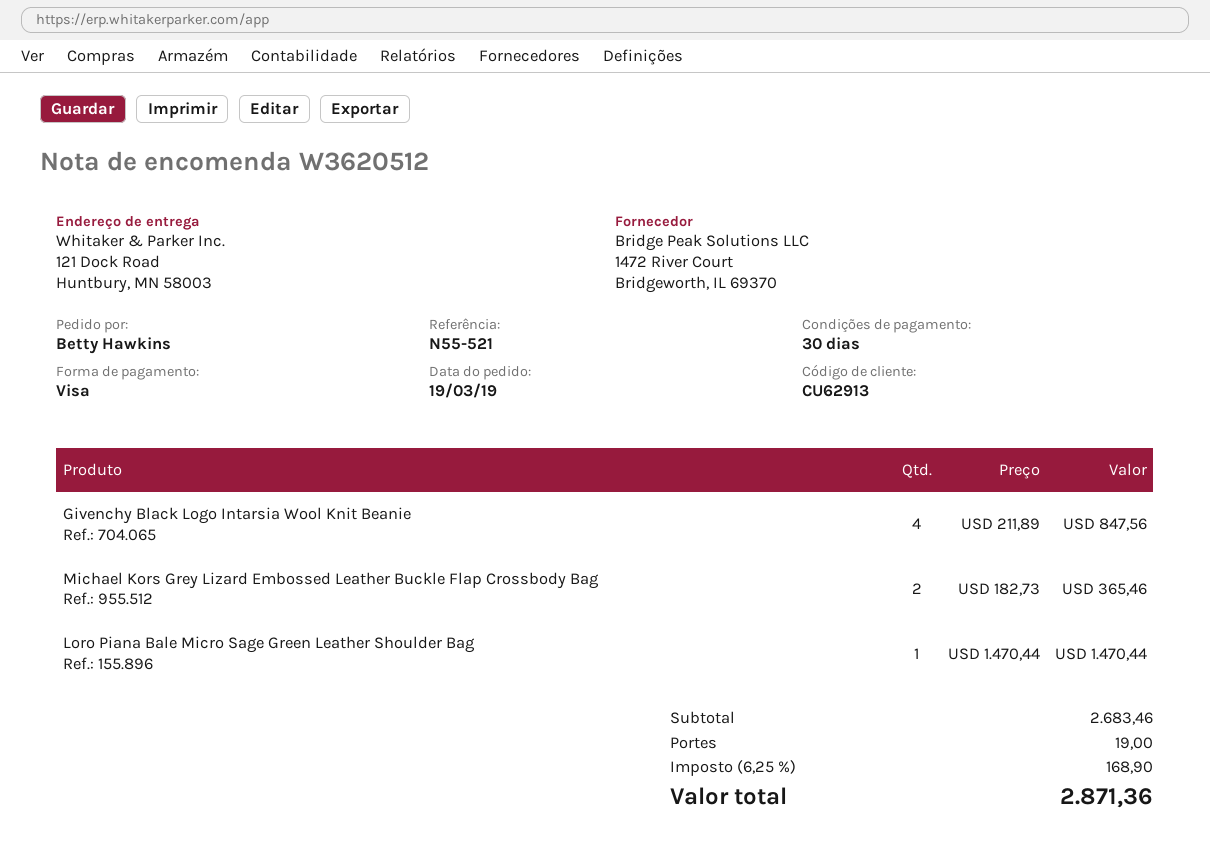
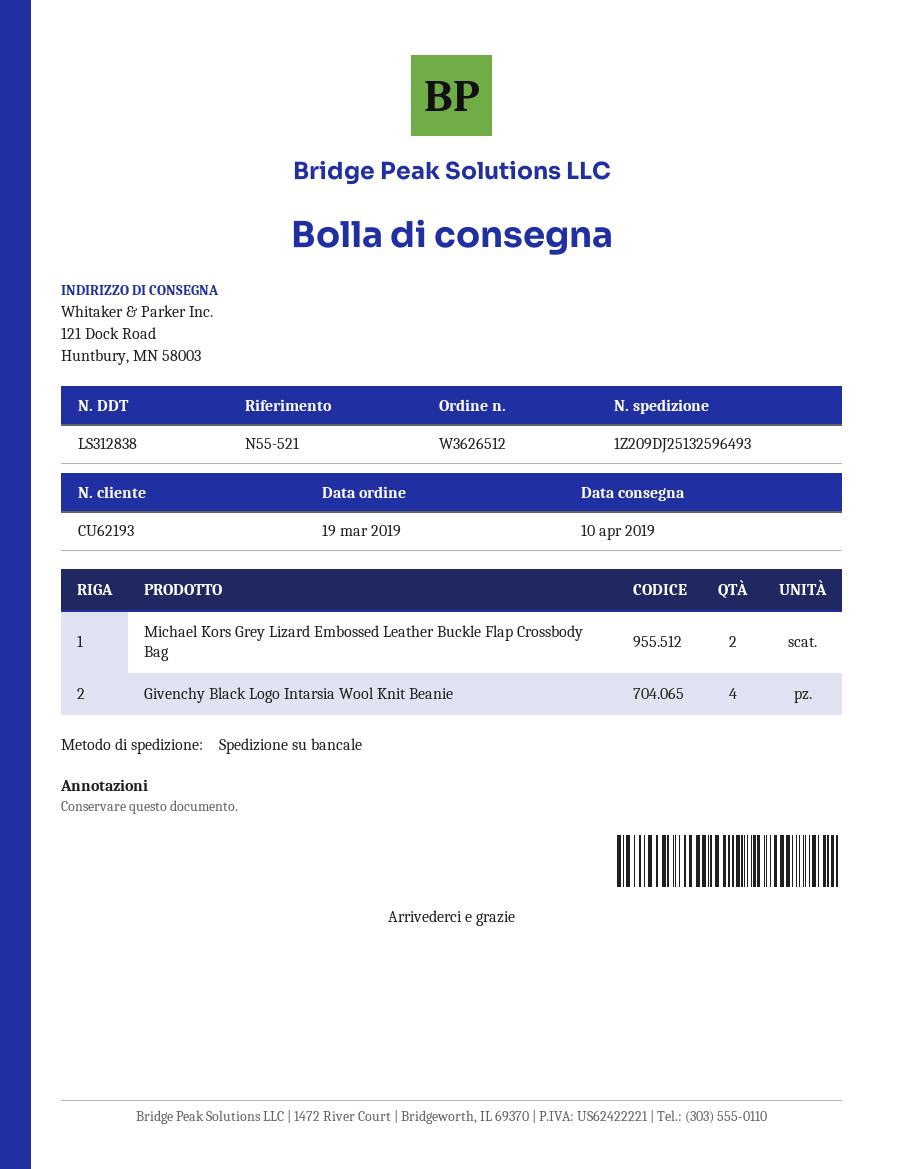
order number: W3620512 -> W3626512
customer number: CU62913 -> CU62193
Loro Piana Bale Micro Sage Green Leather Shoulder Bag: 1 -> none

